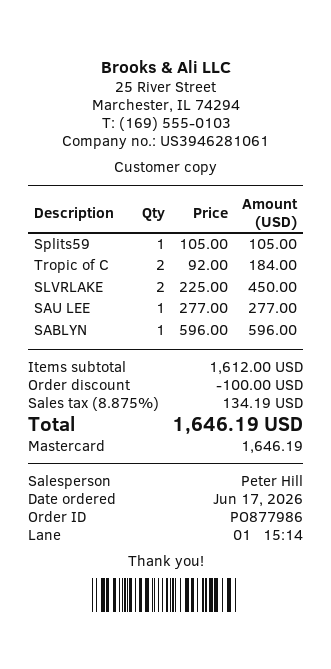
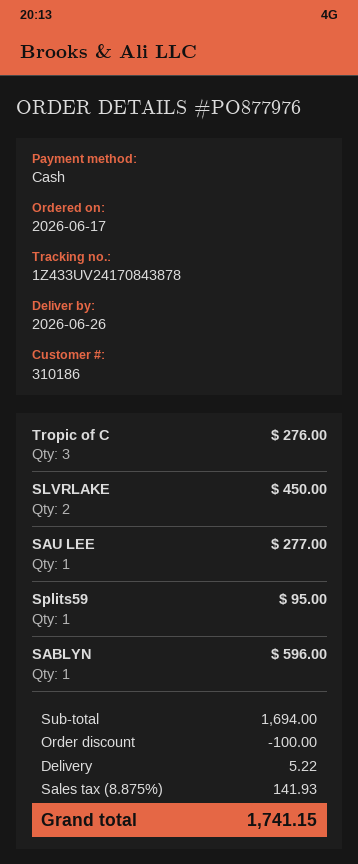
order number: PO877986 -> PO877976
payment method: Mastercard -> cash
Splits59: 1 for 105.00 -> 1 for 95.00
Tropic of C: 2 for 184.00 -> 3 for 276.00
subtotal: 1612.00 -> 1694.00
shipping: none -> 5.22
tax: 8.875% = 134.19 -> 8.875% = 141.93
total: 1646.19 -> 1741.15

